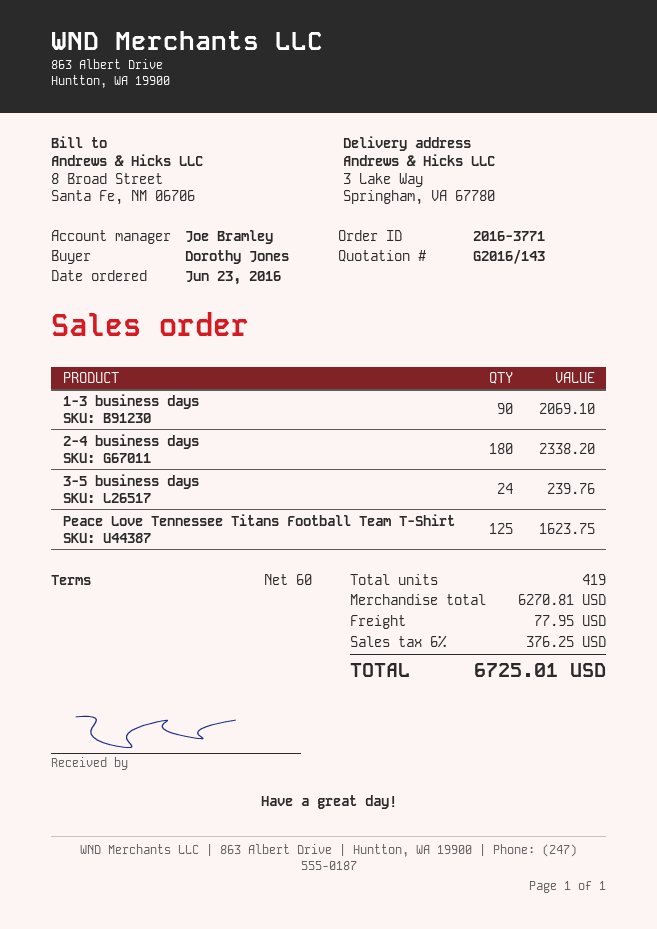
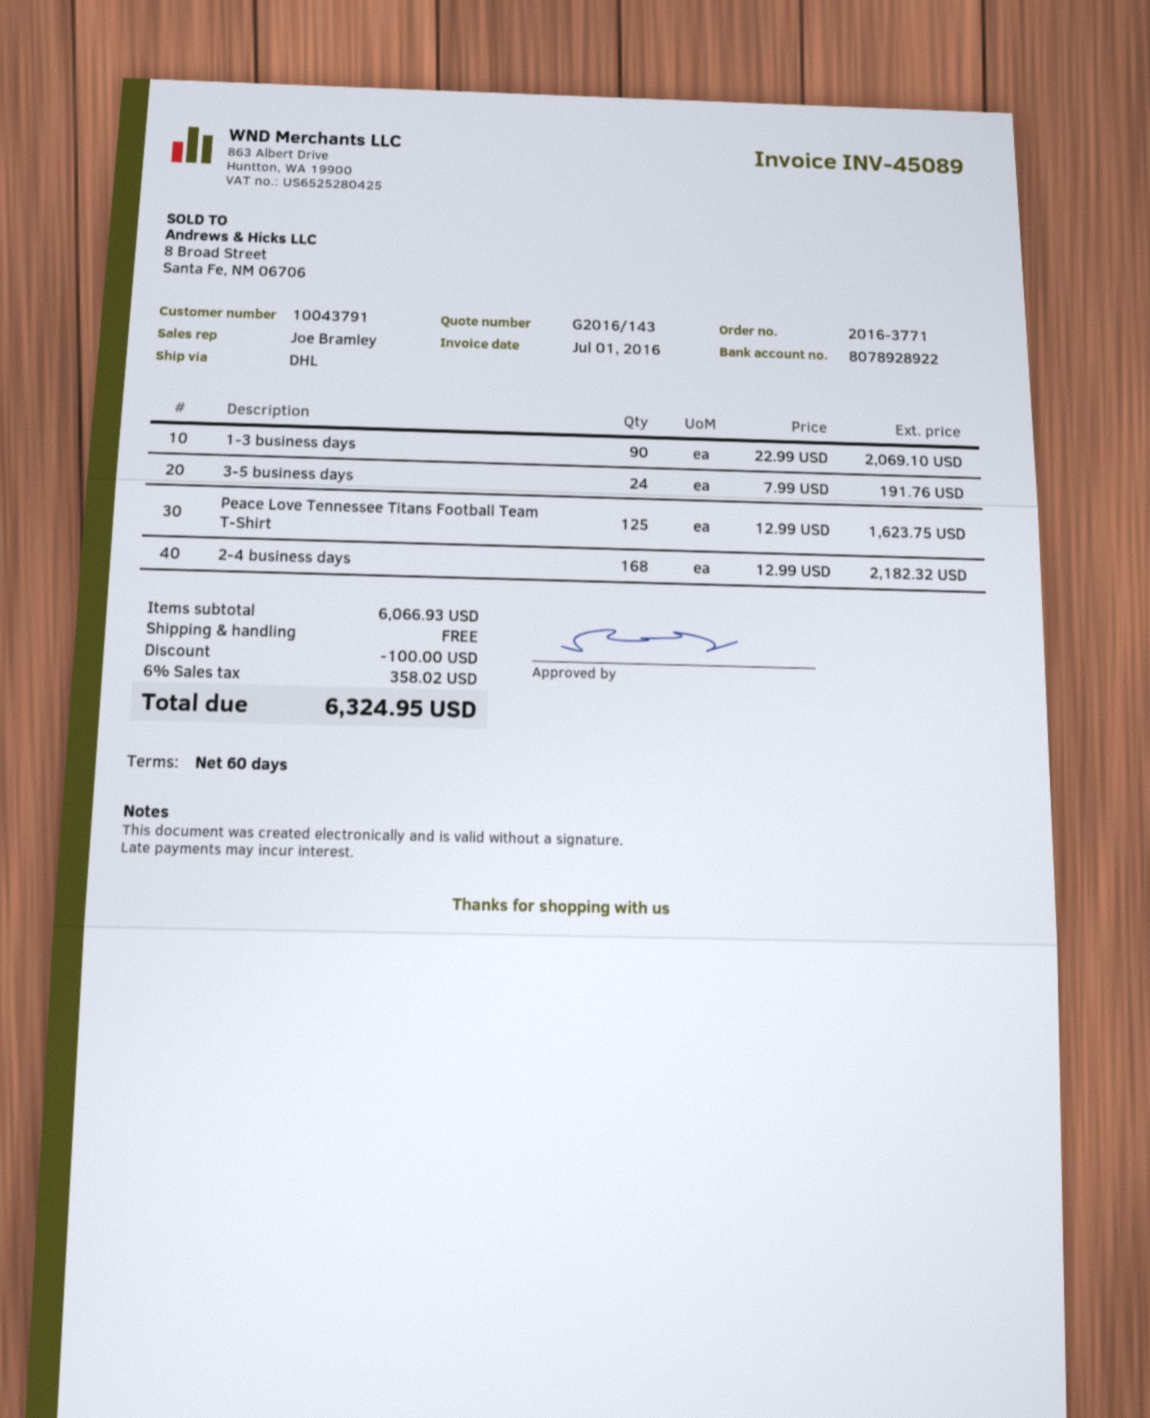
2-4 business days: 180 for 2338.20 -> 168 for 2182.32
3-5 business days: 24 for 239.76 -> 24 for 191.76
subtotal: 6270.81 -> 6066.93
discount: none -> 100.00
shipping: 77.95 -> 0.00
tax: 6% = 376.25 -> 6% = 358.02
total: 6725.01 -> 6324.95

